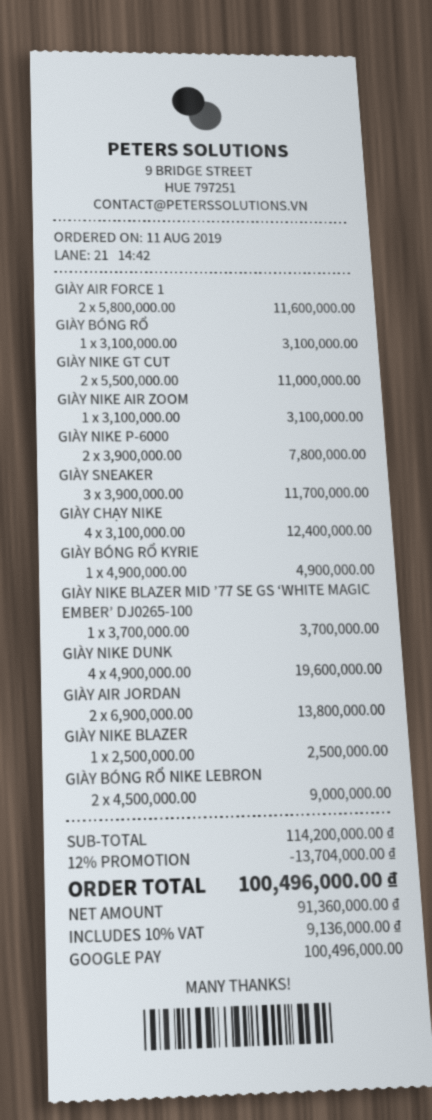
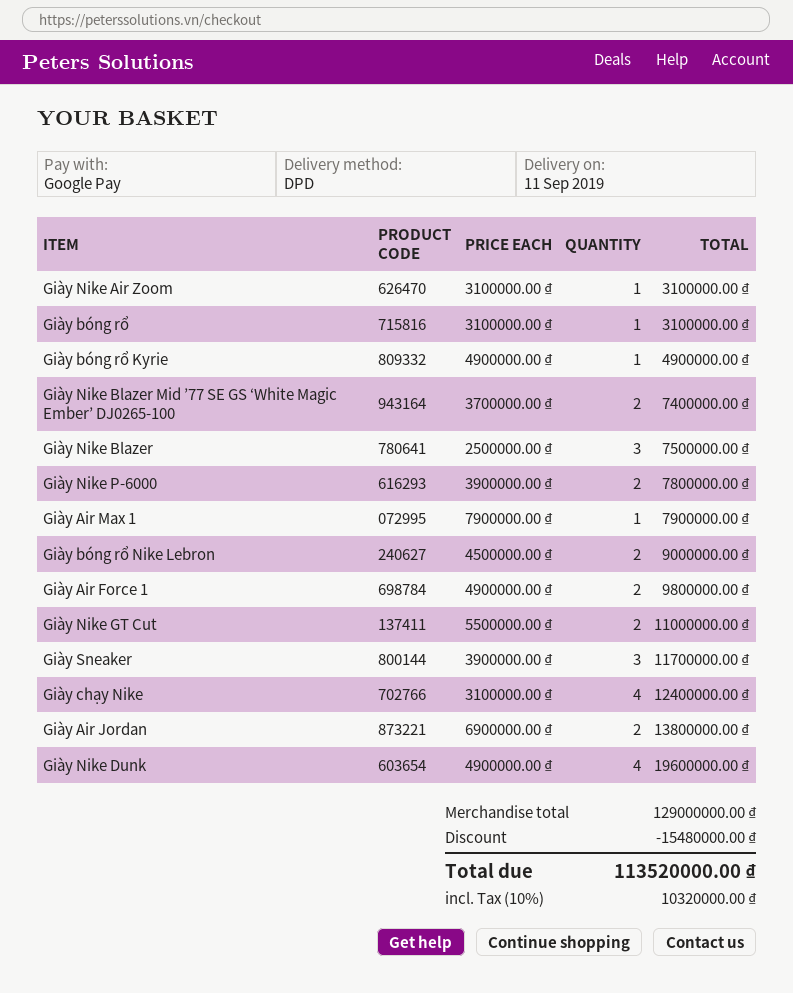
GIÀY AIR FORCE 1: 2 x 5800000.00 = 11600000.00 -> 2 x 4900000.00 = 9800000.00
GIÀY NIKE BLAZER MID ’77 SE GS ‘WHITE MAGIC EMBER’ DJ0265-100: 1 x 3700000.00 = 3700000.00 -> 2 x 3700000.00 = 7400000.00
GIÀY NIKE BLAZER: 1 x 2500000.00 = 2500000.00 -> 3 x 2500000.00 = 7500000.00
Giày Air Max 1: none -> 1 x 7900000.00 = 7900000.00
subtotal: 114200000.00 -> 129000000.00
discount: 13704000.00 -> 15480000.00
tax: 10% = 9136000.00 -> 10% = 10320000.00
total: 100496000.00 -> 113520000.00

